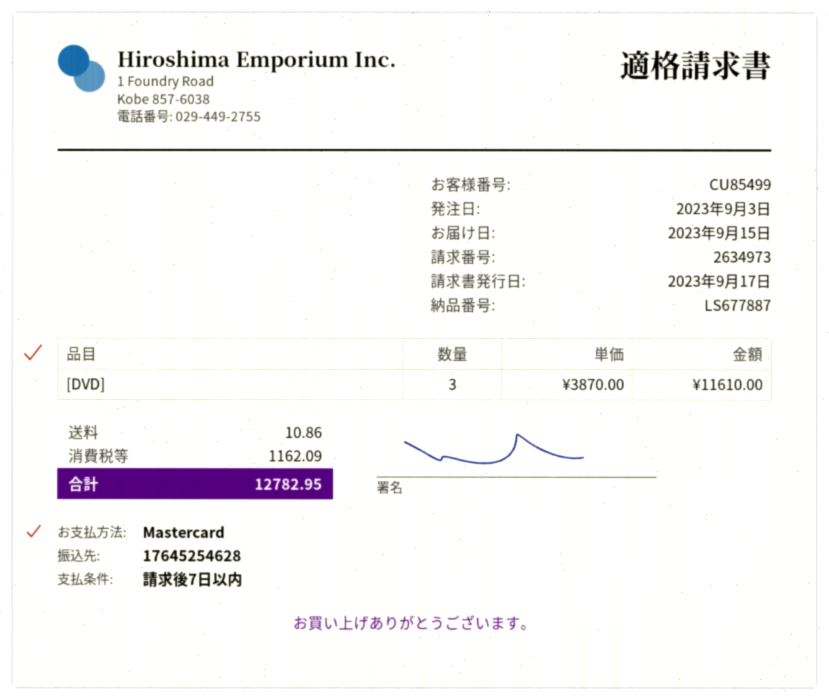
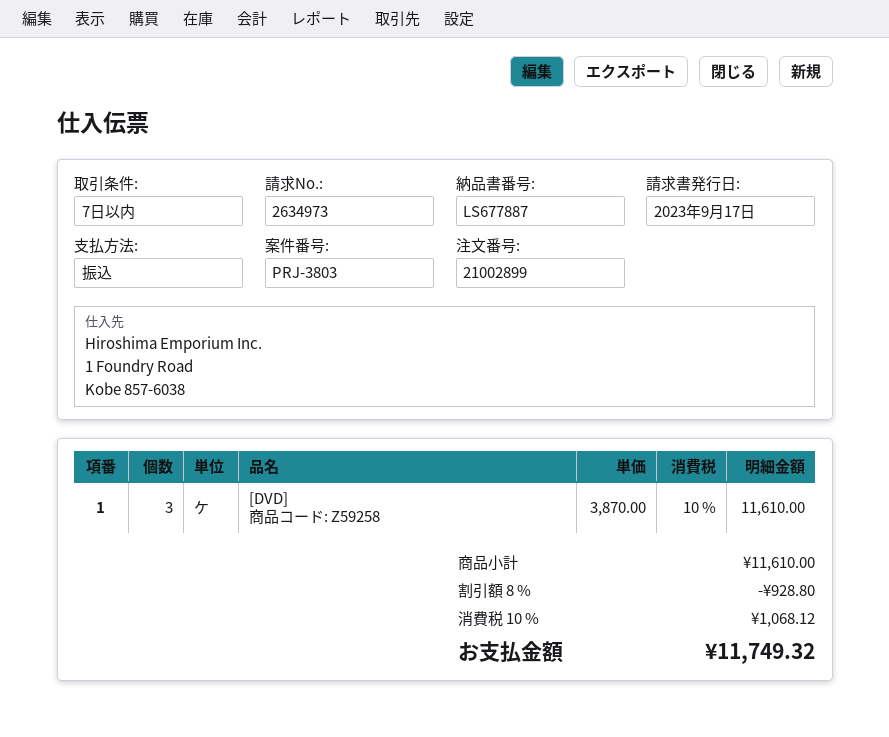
payment method: Mastercard -> bank transfer
discount: none -> 8% = 928.80
shipping: 10.86 -> none
tax: 1162.09 -> 1068.12
total: 12782.95 -> 11749.32

